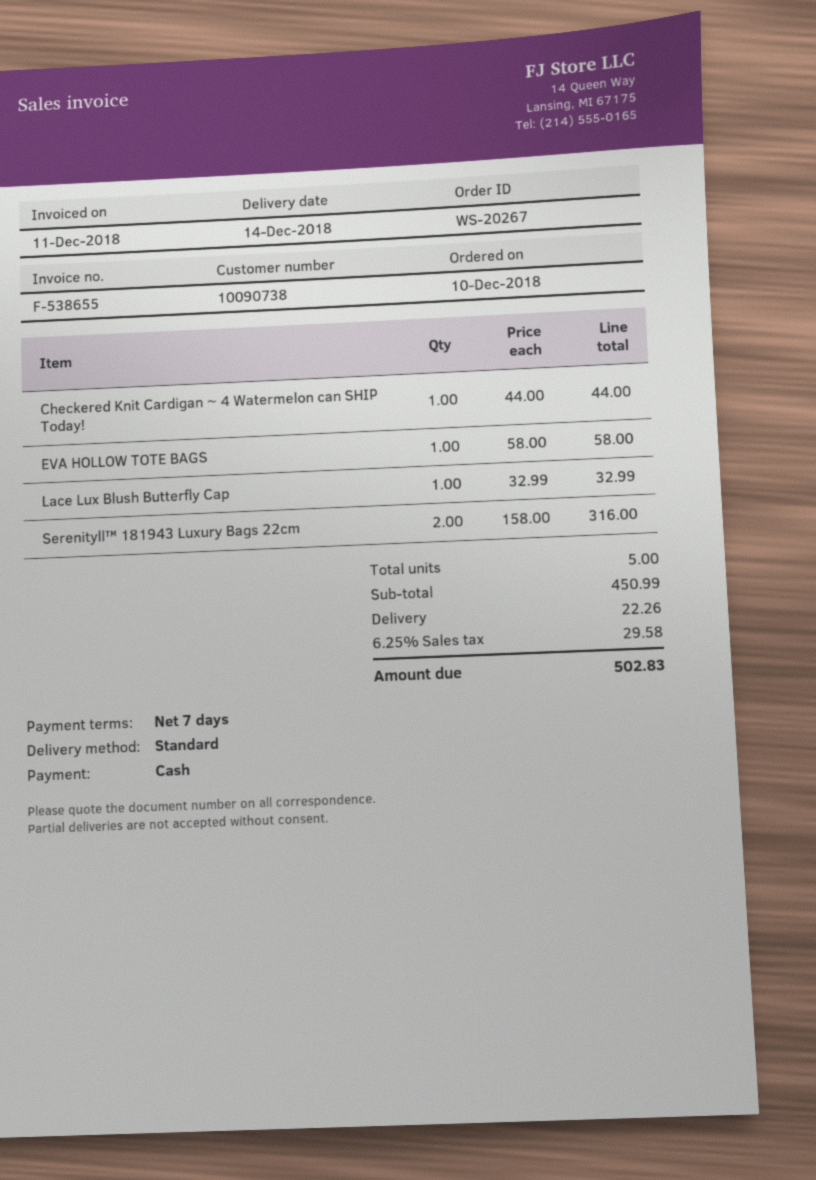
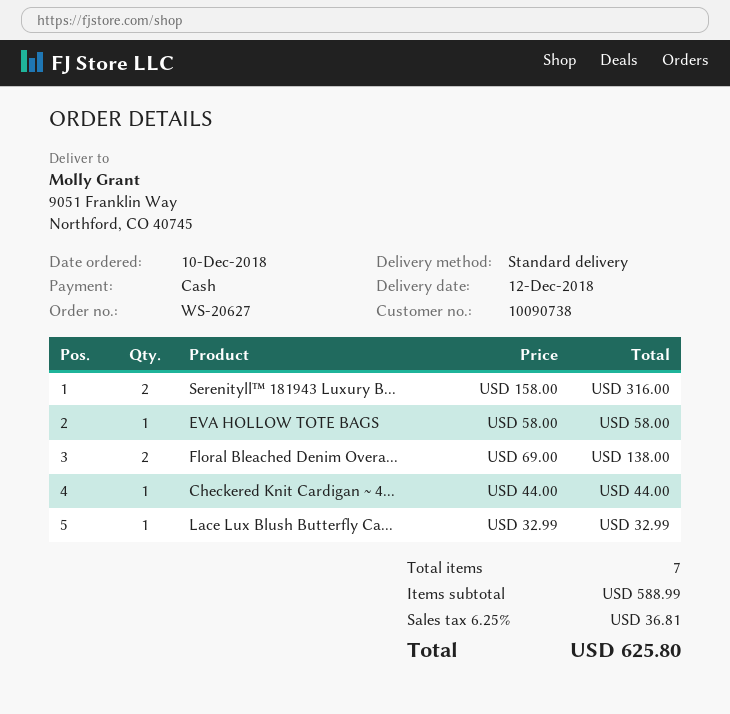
order number: WS-20267 -> WS-20627
delivery date: 2018-12-14 -> 2018-12-12
Floral Bleached Denim Overa...: none -> 2 x 69.00 = 138.00
total quantity: 5 -> 7
subtotal: 450.99 -> 588.99
shipping: 22.26 -> none
tax: 6.25% = 29.58 -> 6.25% = 36.81
total: 502.83 -> 625.80

